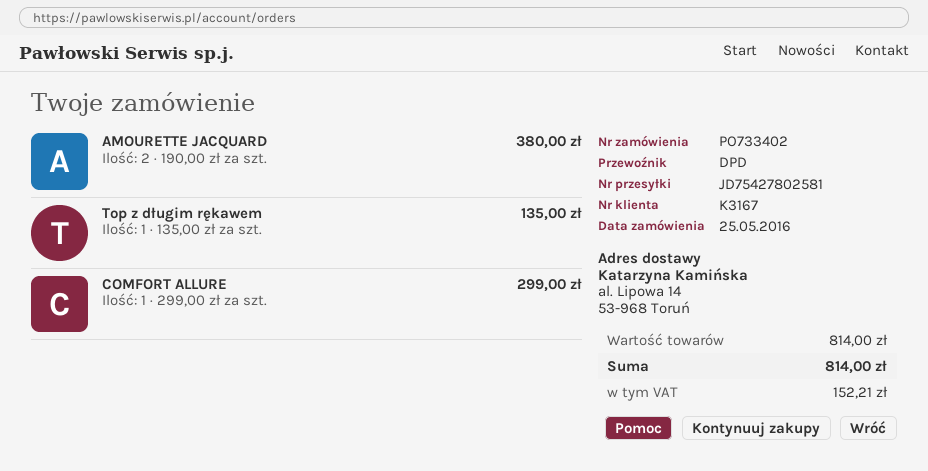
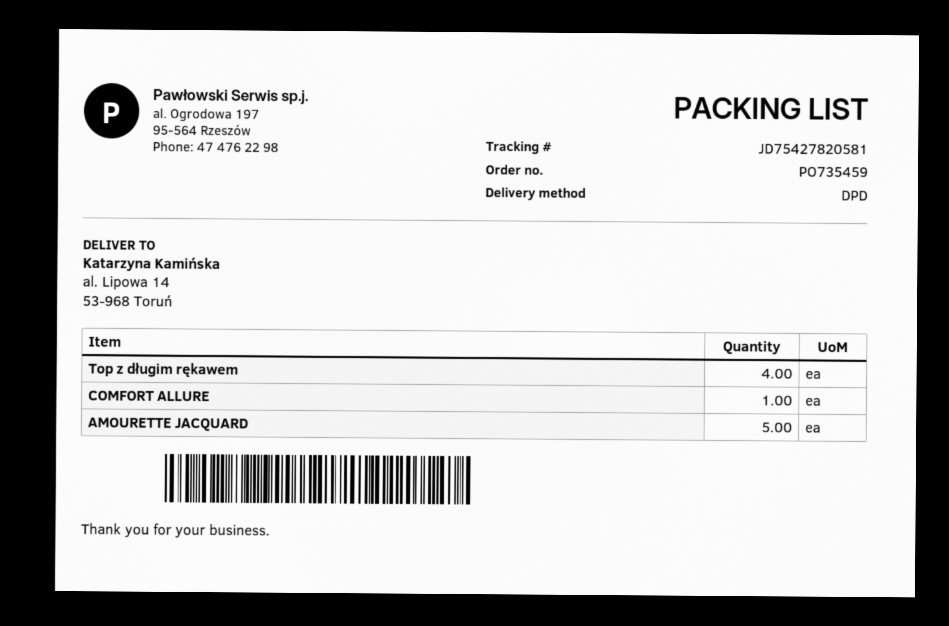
order number: PO733402 -> PO735459
tracking number: JD75427802581 -> JD75427820581
AMOURETTE JACQUARD: 2 -> 5
Top z długim rękawem: 1 -> 4

